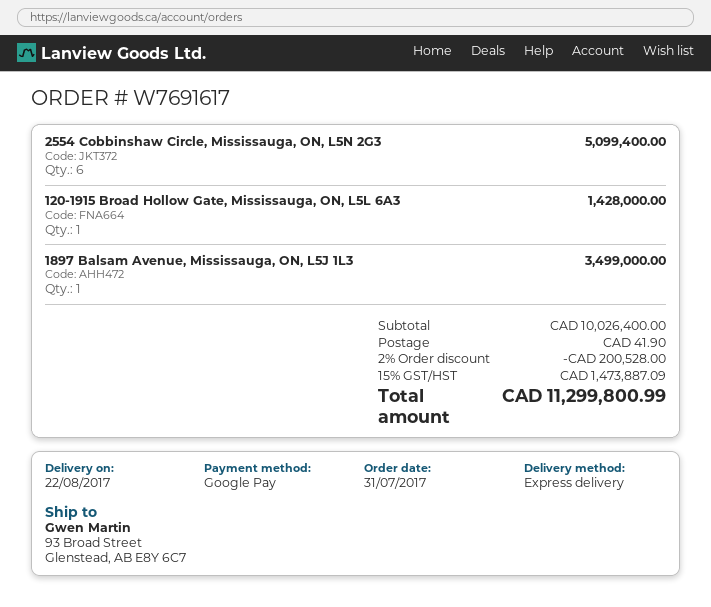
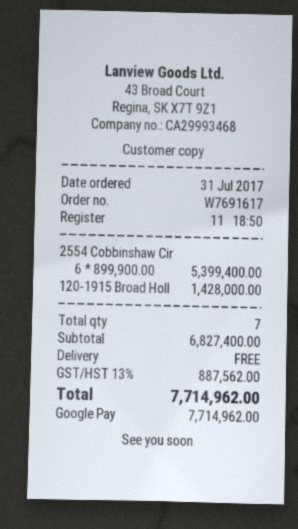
2554 Cobbinshaw Circle, Mississauga, ON, L5N 2G3: 6 for 5099400.00 -> 6 for 5399400.00
1897 Balsam Avenue, Mississauga, ON, L5J 1L3: 1 for 3499000.00 -> none
subtotal: 10026400.00 -> 6827400.00
discount: 2% = 200528.00 -> none
shipping: 41.90 -> 0.00
tax: 15% = 1473887.09 -> 13% = 887562.00
total: 11299800.99 -> 7714962.00

